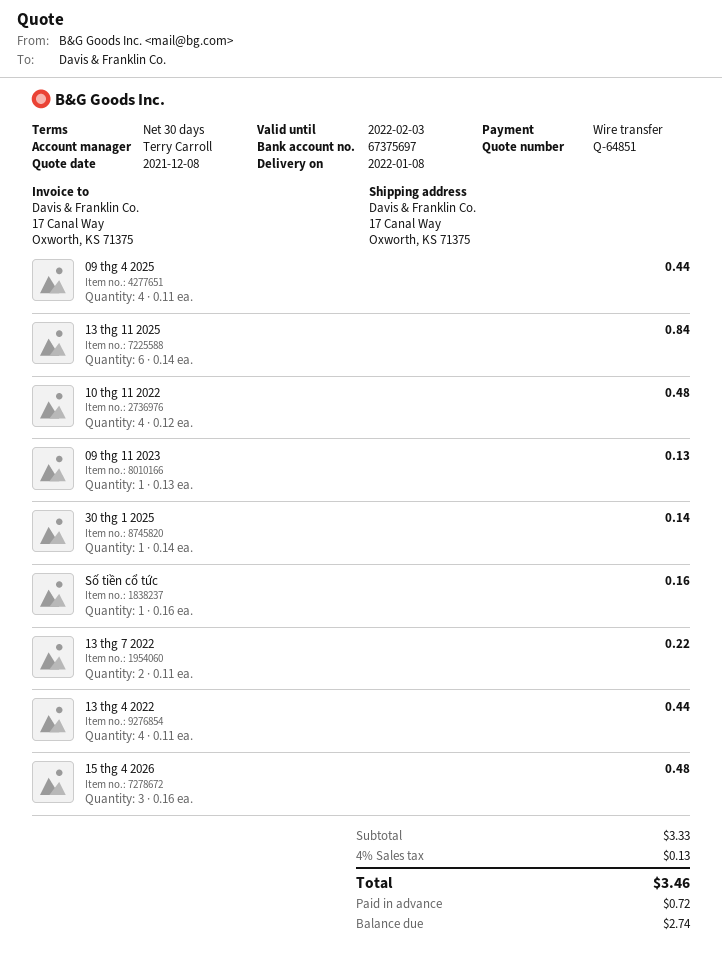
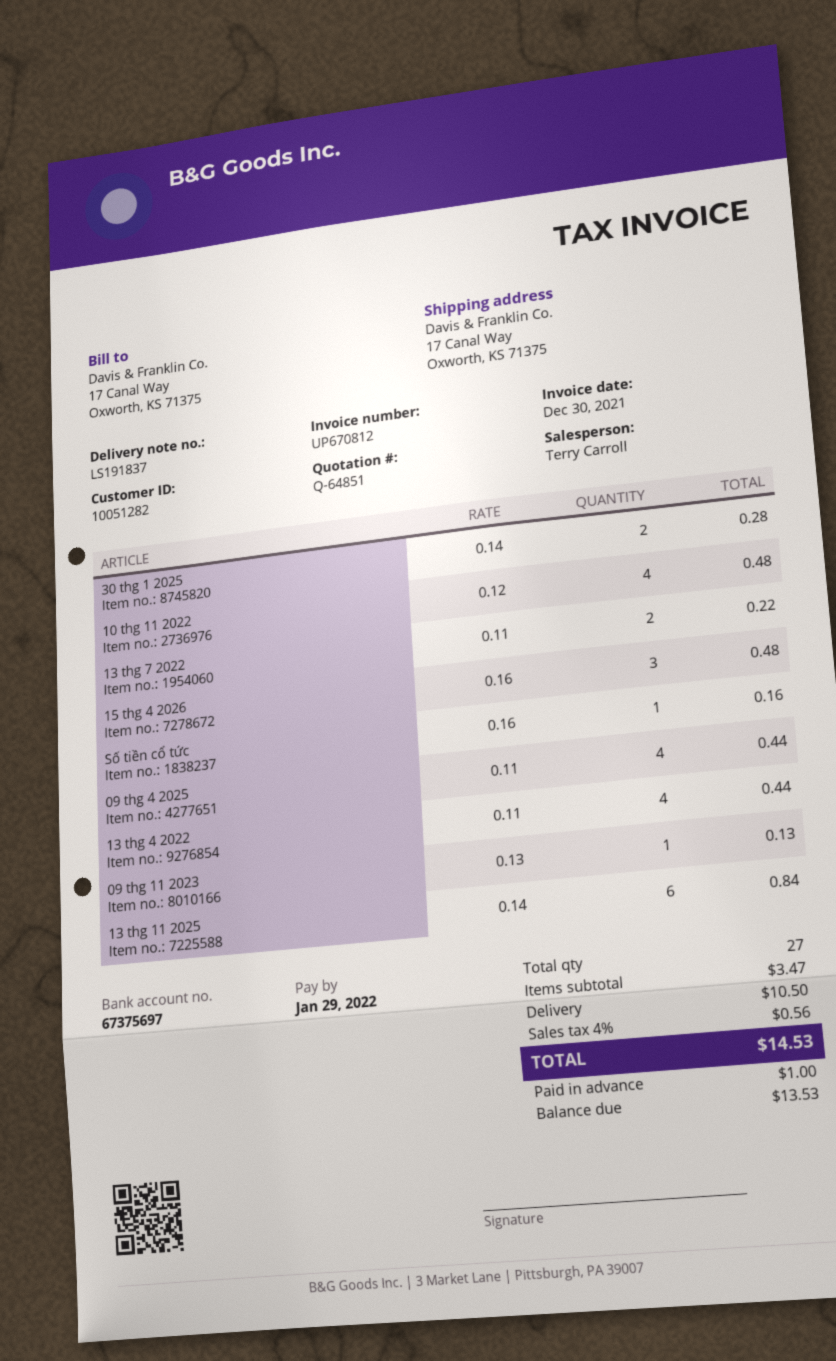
30 thg 1 2025: 1 x 0.14 = 0.14 -> 2 x 0.14 = 0.28
subtotal: 3.33 -> 3.47
shipping: none -> 10.50
tax: 4% = 0.13 -> 4% = 0.56
total: 3.46 -> 14.53
deposit: 0.72 -> 1.00
balance: 2.74 -> 13.53

